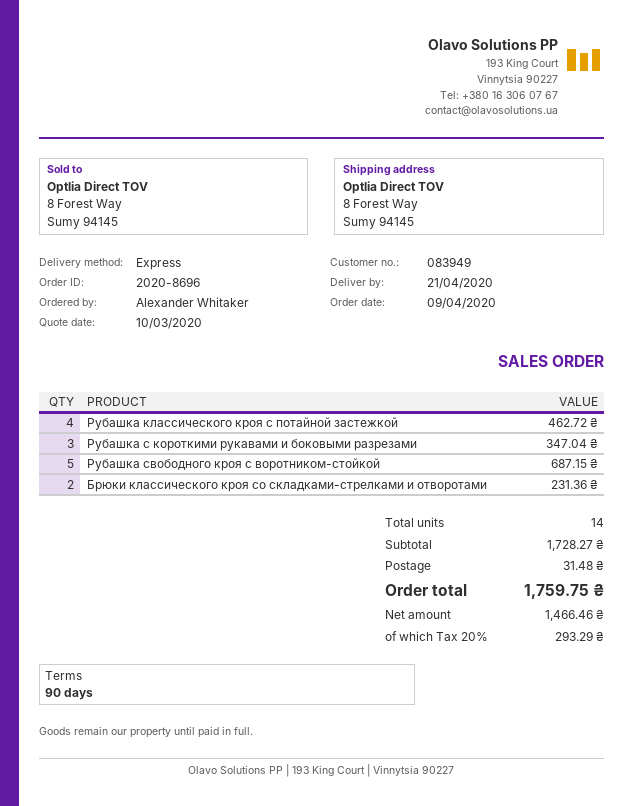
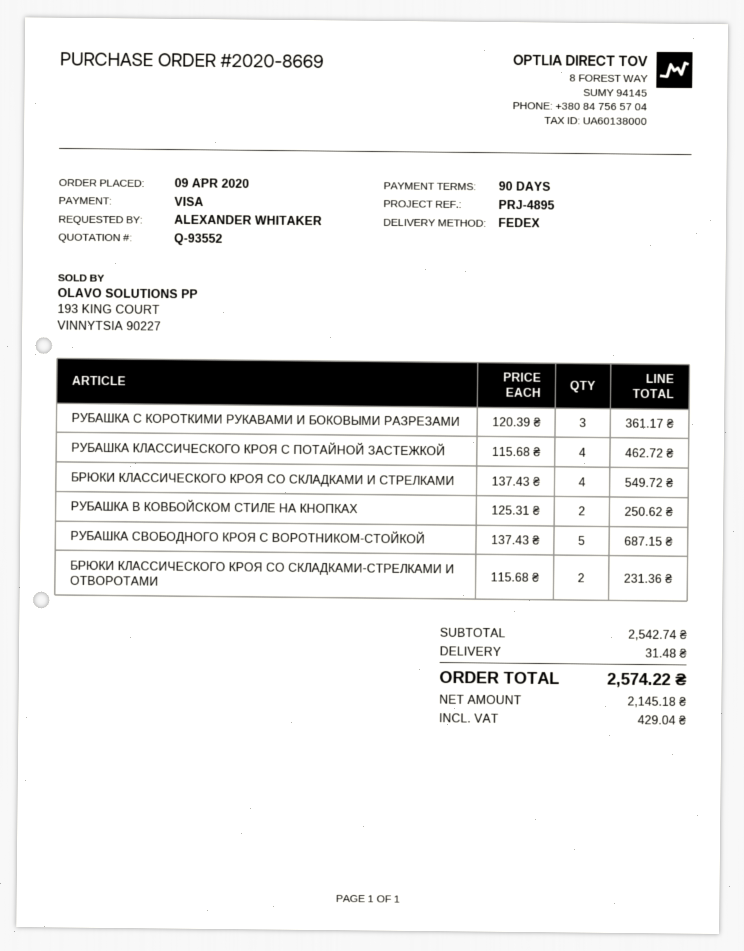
order number: 2020-8696 -> 2020-8669
shipping method: express -> FedEx
Рубашка с короткими рукавами и боковыми разрезами: 3 for 347.04 -> 3 for 361.17
БРЮКИ КЛАССИЧЕСКОГО КРОЯ СО СКЛАДКАМИ И СТРЕЛКАМИ: none -> 4 for 549.72
РУБАШКА В КОВБОЙСКОМ СТИЛЕ НА КНОПКАХ: none -> 2 for 250.62
subtotal: 1728.27 -> 2542.74
net: 1466.46 -> 2145.18
tax: 293.29 -> 429.04
total: 1759.75 -> 2574.22

